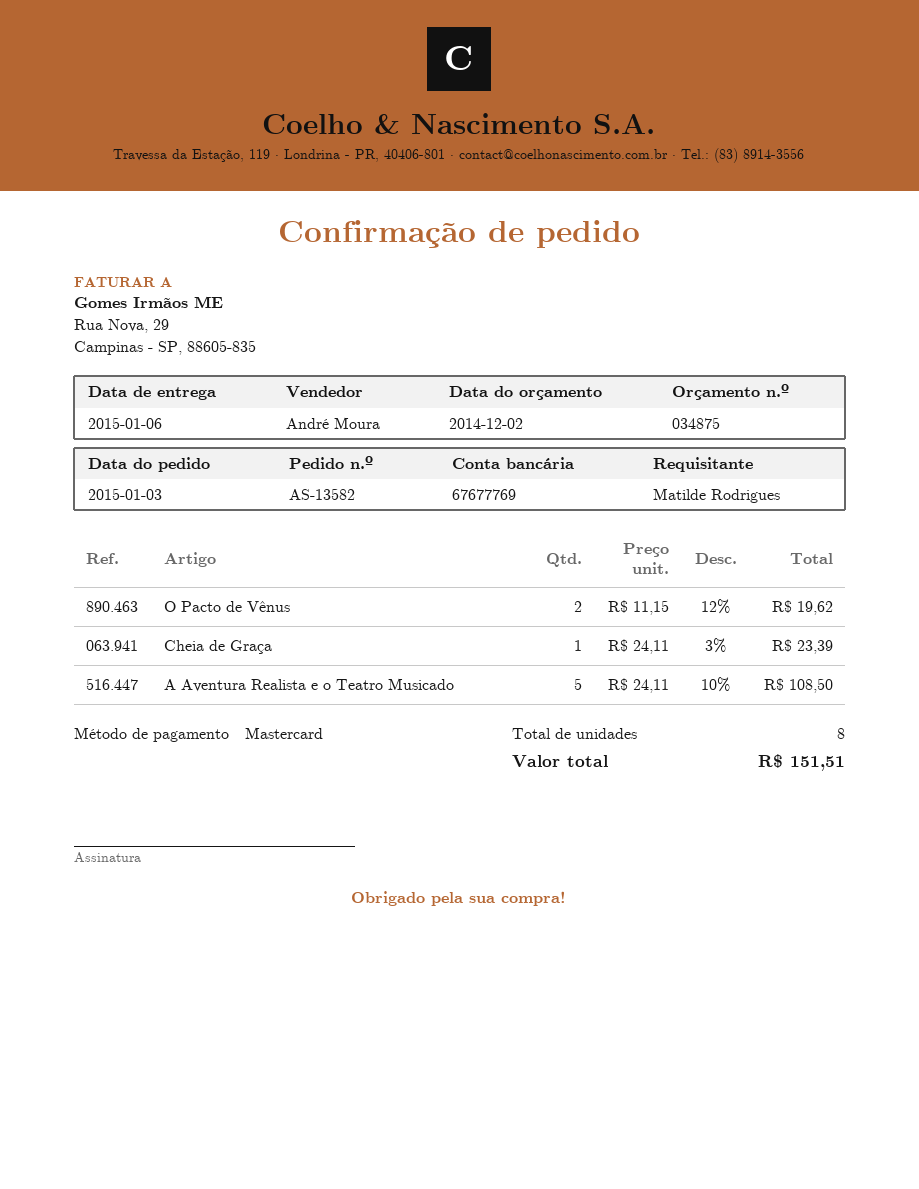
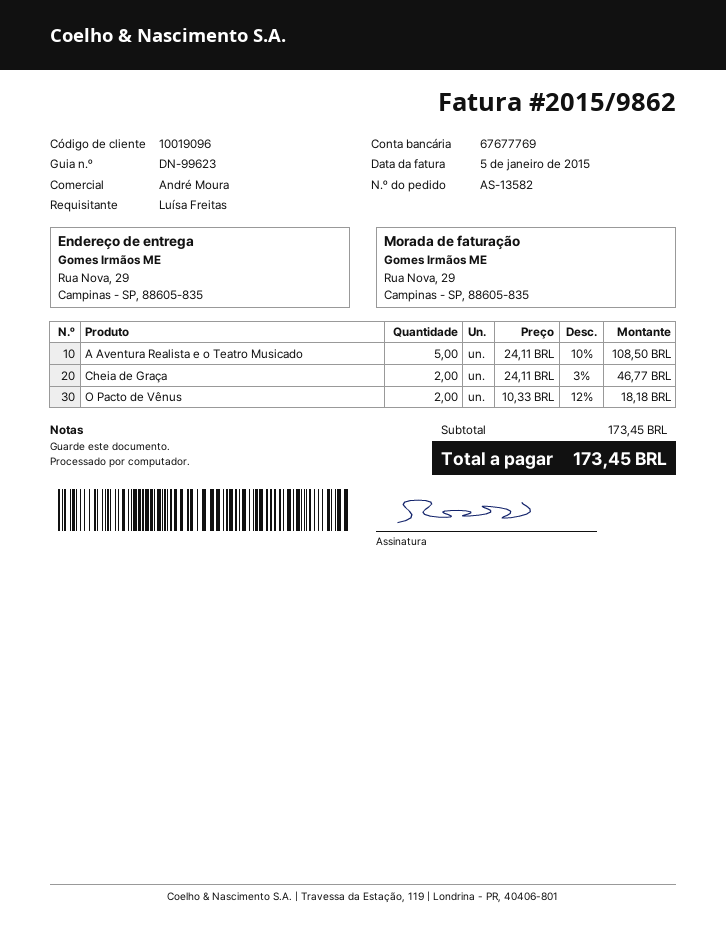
ordered by: Matilde Rodrigues -> Luísa Freitas
O Pacto de Vênus: 2 x 11.15 - 12% = 19.62 -> 2 x 10.33 - 12% = 18.18
Cheia de Graça: 1 x 24.11 - 3% = 23.39 -> 2 x 24.11 - 3% = 46.77
total: 151.51 -> 173.45

